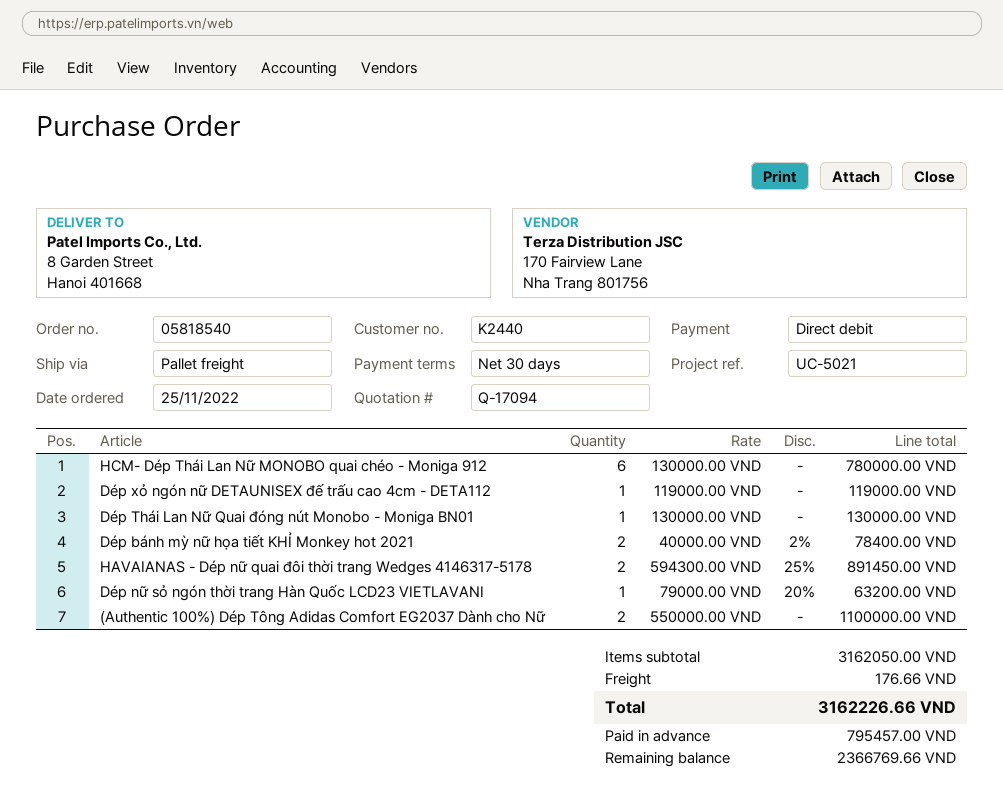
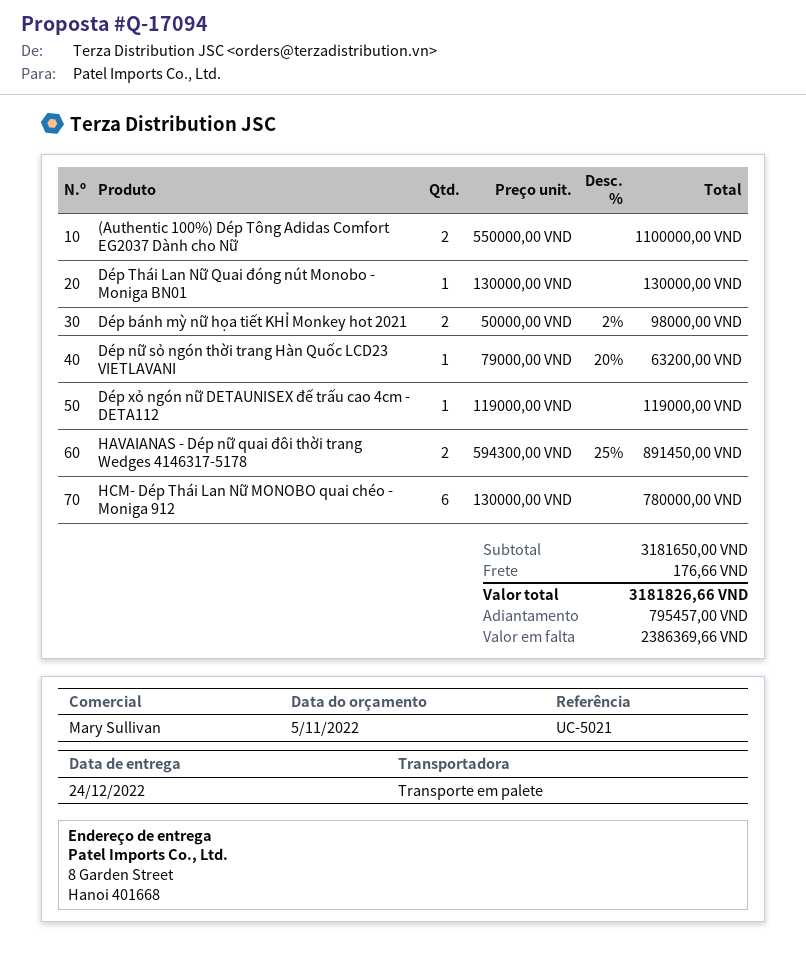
Dép bánh mỳ nữ họa tiết KHỈ Monkey hot 2021: 2 x 40000.00 - 2% = 78400.00 -> 2 x 50000.00 - 2% = 98000.00
subtotal: 3162050.00 -> 3181650.00
total: 3162226.66 -> 3181826.66
balance: 2366769.66 -> 2386369.66

